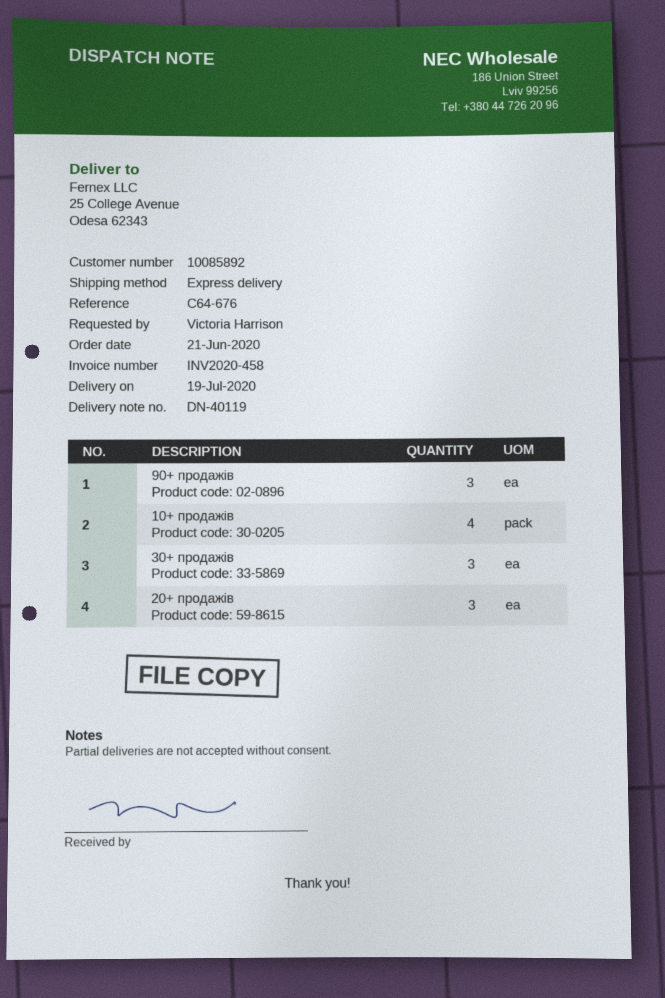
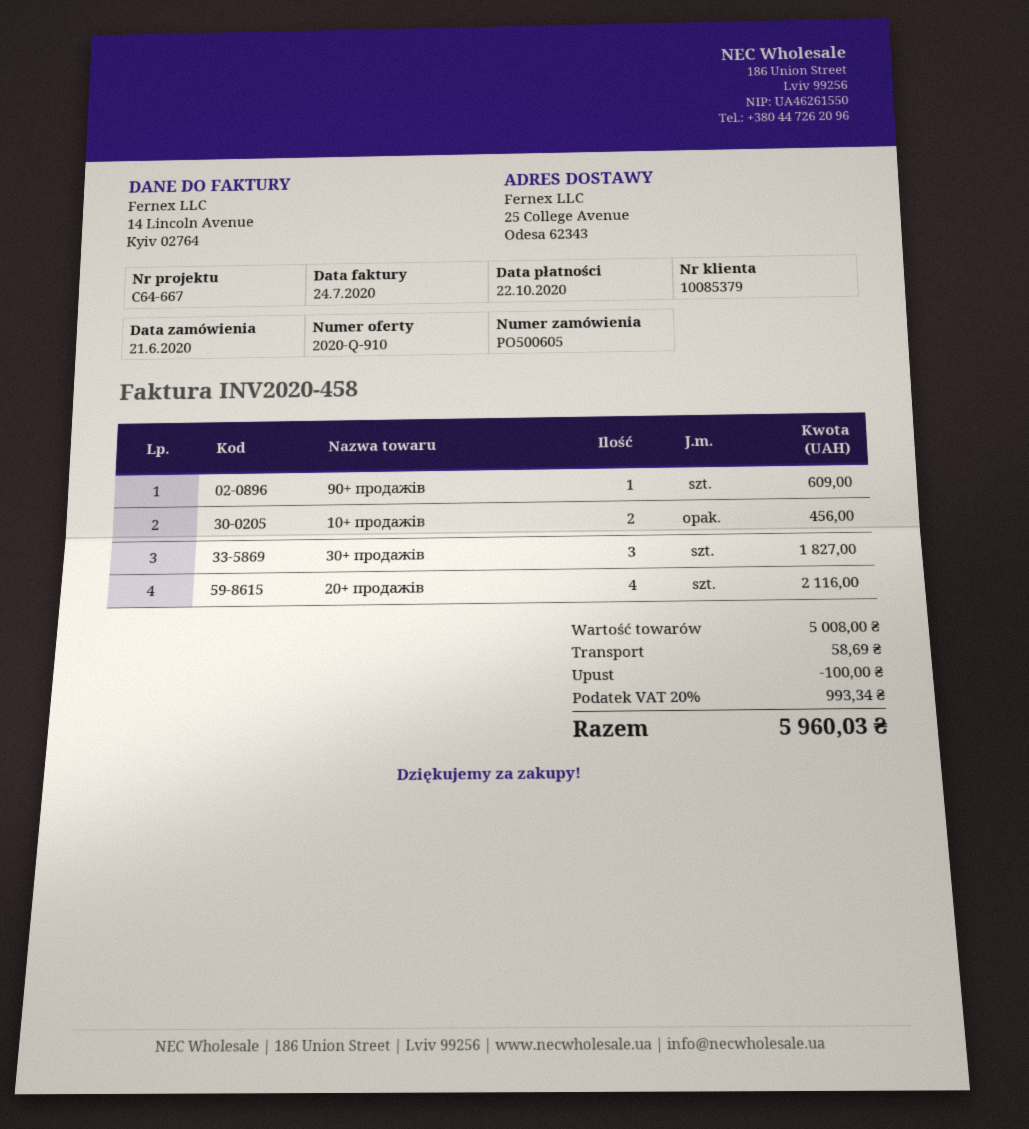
customer number: 10085892 -> 10085379
reference: C64-676 -> C64-667
90+ продажів: 3 -> 1
10+ продажів: 4 -> 2
20+ продажів: 3 -> 4

